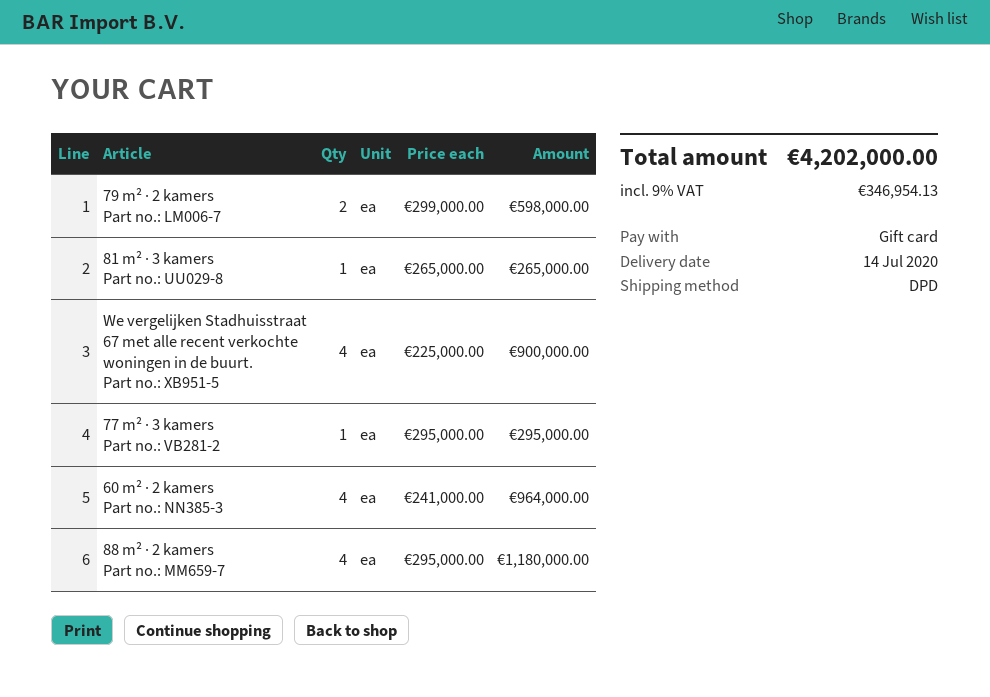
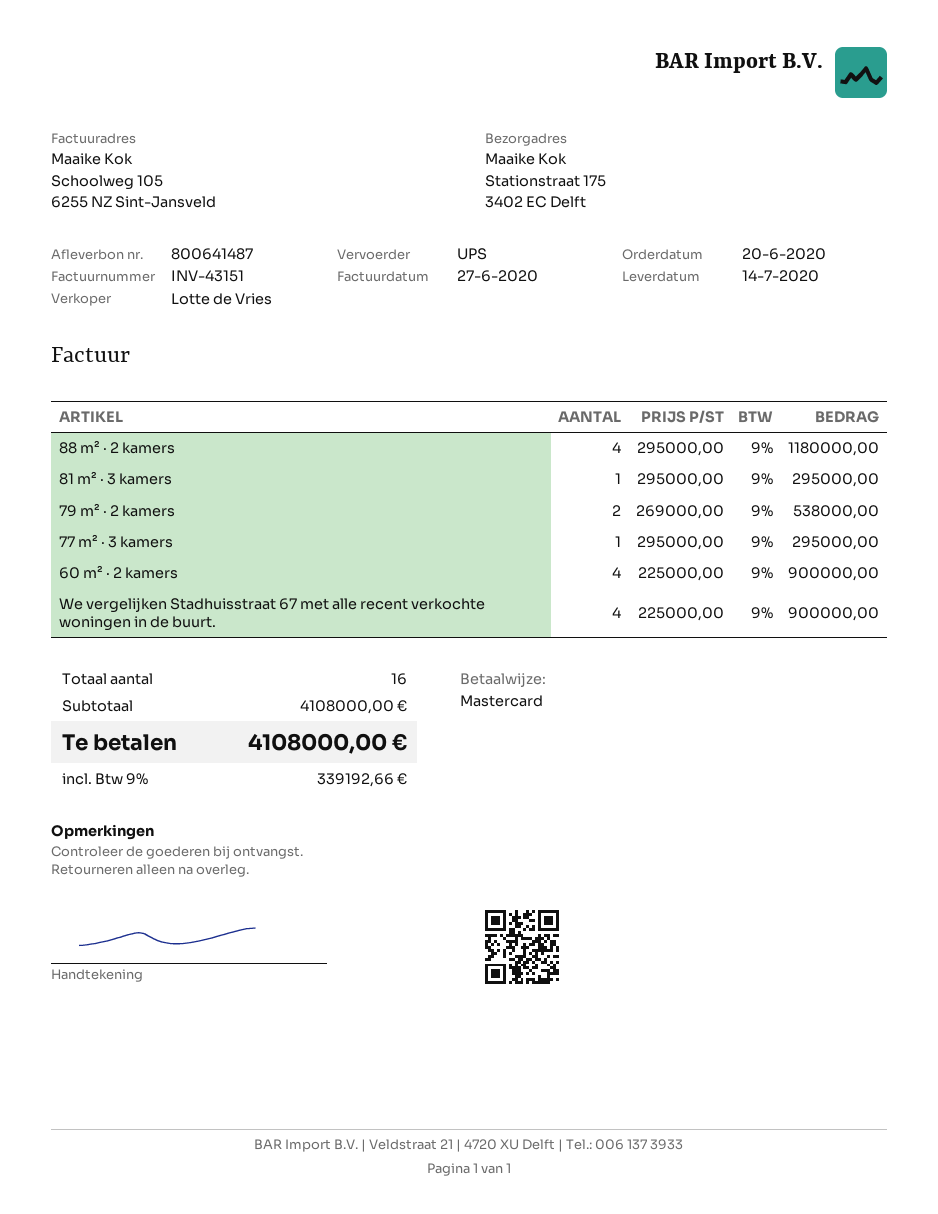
payment method: gift card -> Mastercard
shipping method: DPD -> UPS
79 m² · 2 kamers: 2 x 299000.00 = 598000.00 -> 2 x 269000.00 = 538000.00
81 m² · 3 kamers: 1 x 265000.00 = 265000.00 -> 1 x 295000.00 = 295000.00
60 m² · 2 kamers: 4 x 241000.00 = 964000.00 -> 4 x 225000.00 = 900000.00
tax: 9% = 346954.13 -> 9% = 339192.66
total: 4202000.00 -> 4108000.00

